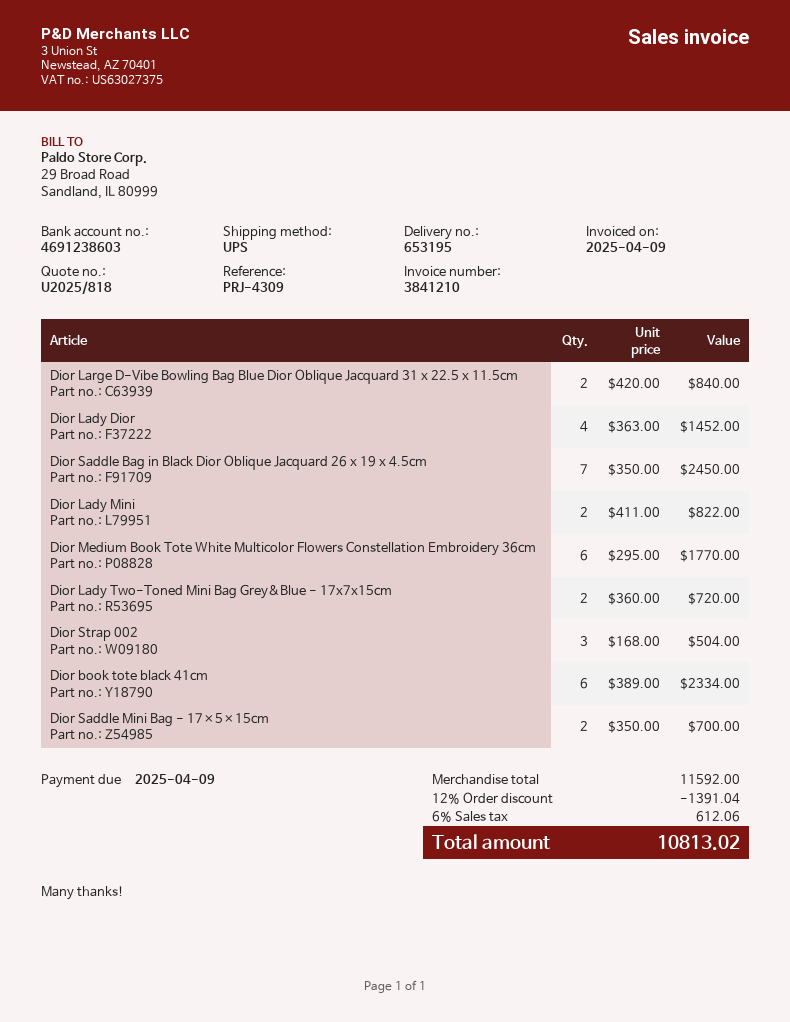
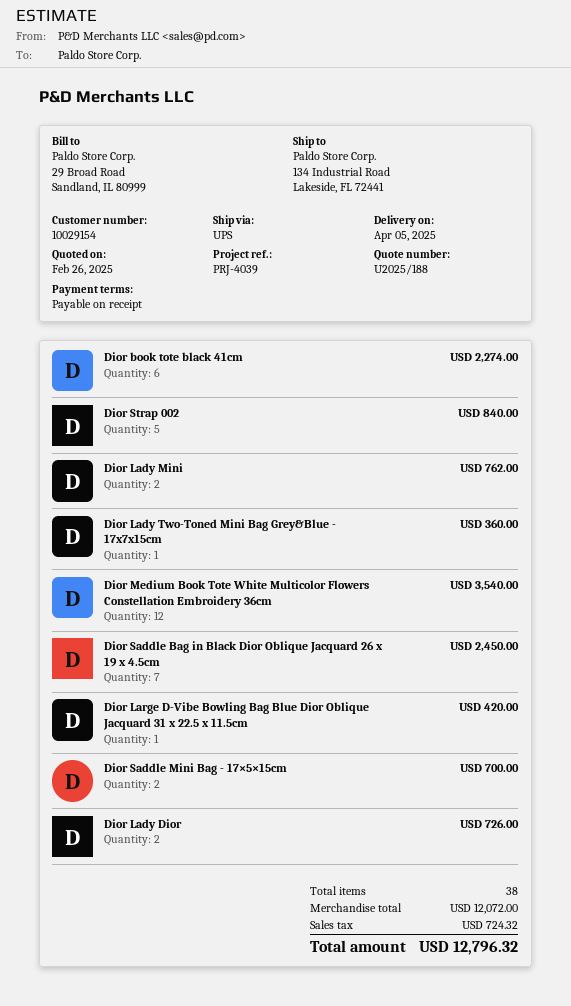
quote number: U2025/818 -> U2025/188
reference: PRJ-4309 -> PRJ-4039
Dior Large D-Vibe Bowling Bag Blue Dior Oblique Jacquard 31 x 22.5 x 11.5cm: 2 for 840.00 -> 1 for 420.00
Dior Lady Dior: 4 for 1452.00 -> 2 for 726.00
Dior Lady Mini: 2 for 822.00 -> 2 for 762.00
Dior Medium Book Tote White Multicolor Flowers Constellation Embroidery 36cm: 6 for 1770.00 -> 12 for 3540.00
Dior Lady Two-Toned Mini Bag Grey&Blue - 17x7x15cm: 2 for 720.00 -> 1 for 360.00
Dior Strap 002: 3 for 504.00 -> 5 for 840.00
Dior book tote black 41cm: 6 for 2334.00 -> 6 for 2274.00
subtotal: 11592.00 -> 12072.00
discount: 12% = 1391.04 -> none
tax: 612.06 -> 724.32
total: 10813.02 -> 12796.32

